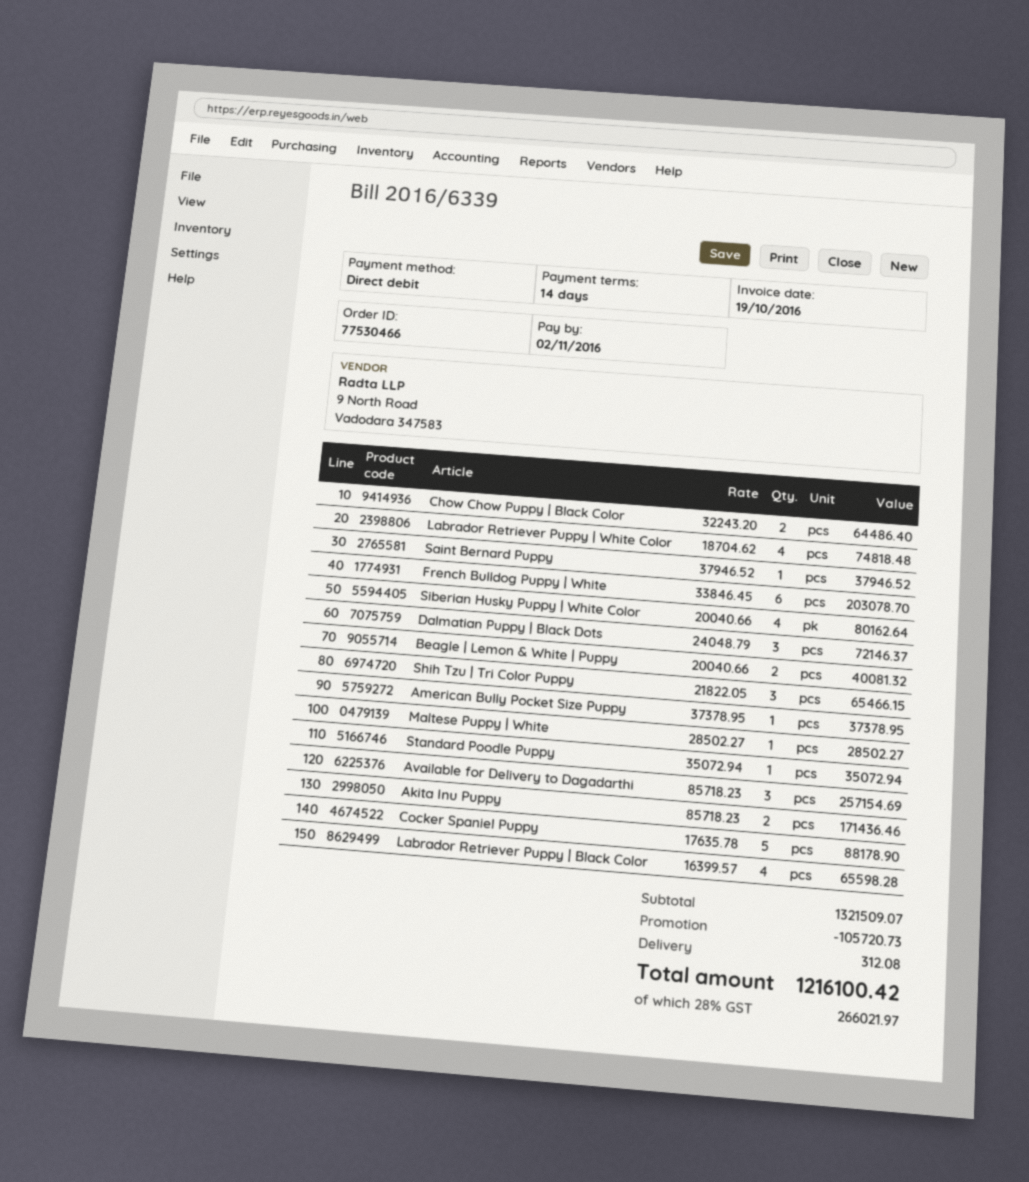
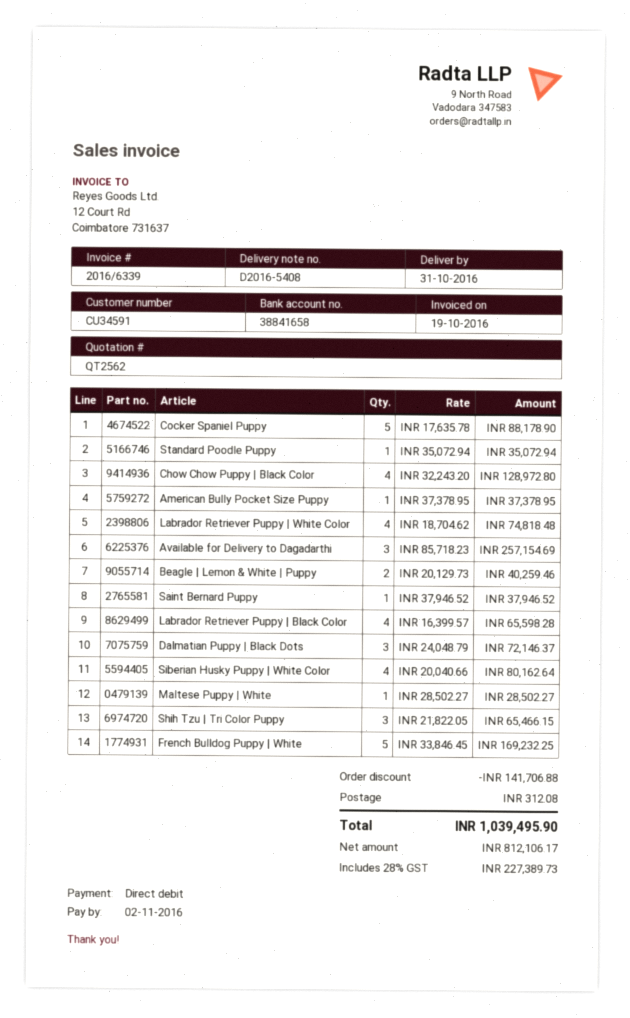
Chow Chow Puppy | Black Color: 2 x 32243.20 = 64486.40 -> 4 x 32243.20 = 128972.80
French Bulldog Puppy | White: 6 x 33846.45 = 203078.70 -> 5 x 33846.45 = 169232.25
Beagle | Lemon & White | Puppy: 2 x 20040.66 = 40081.32 -> 2 x 20129.73 = 40259.46
Akita Inu Puppy: 2 x 85718.23 = 171436.46 -> none
discount: 105720.73 -> 141706.88
tax: 28% = 266021.97 -> 28% = 227389.73
total: 1216100.42 -> 1039495.90

